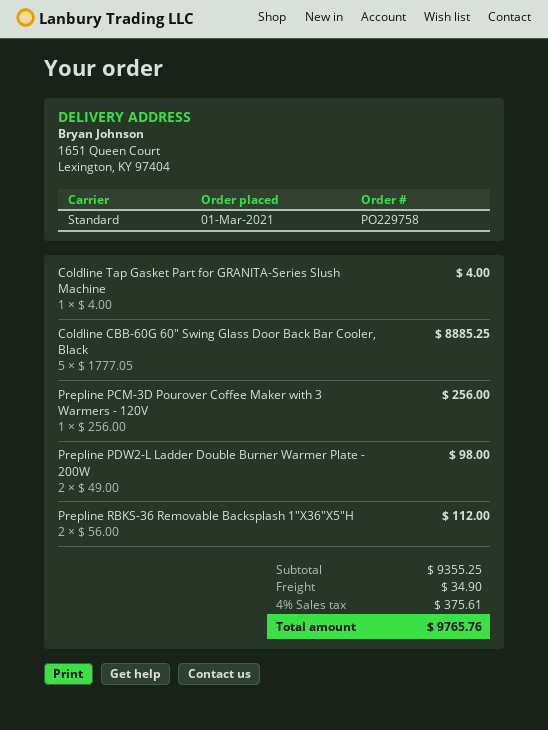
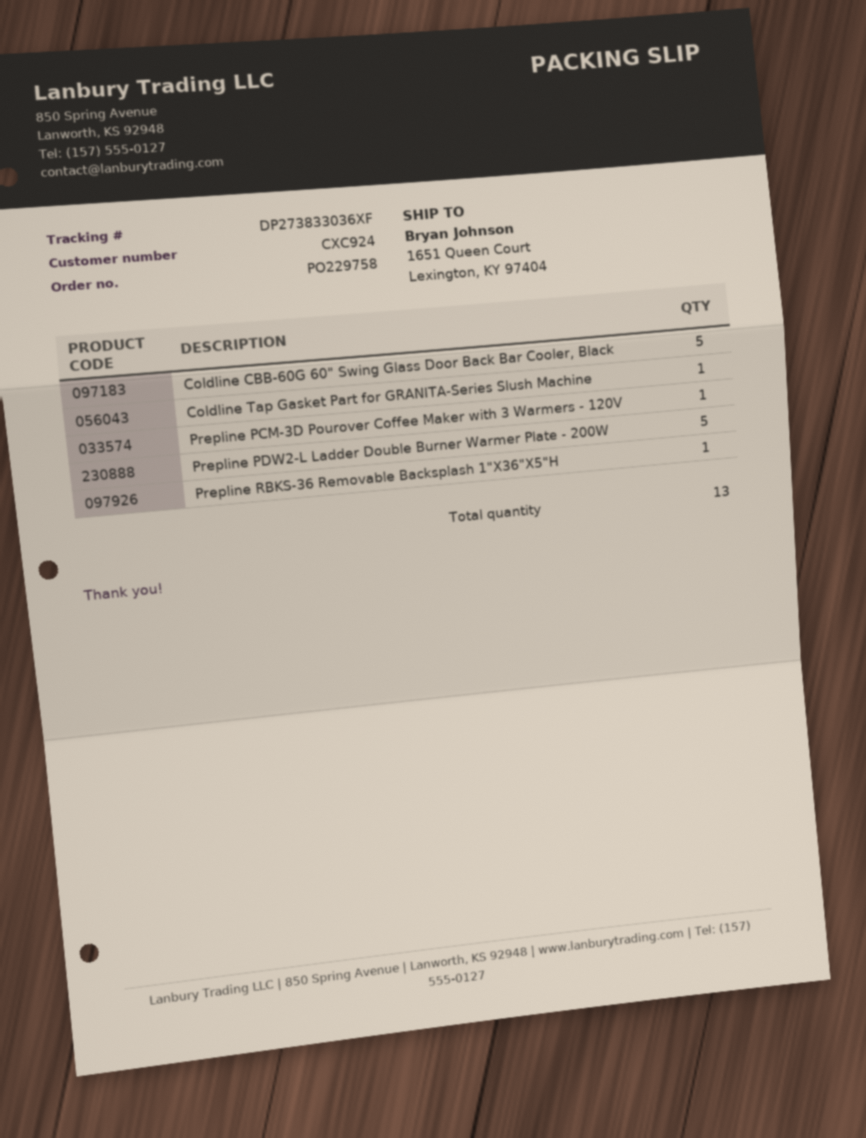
Prepline PDW2-L Ladder Double Burner Warmer Plate - 200W: 2 -> 5
Prepline RBKS-36 Removable Backsplash 1"X36"X5"H: 2 -> 1

